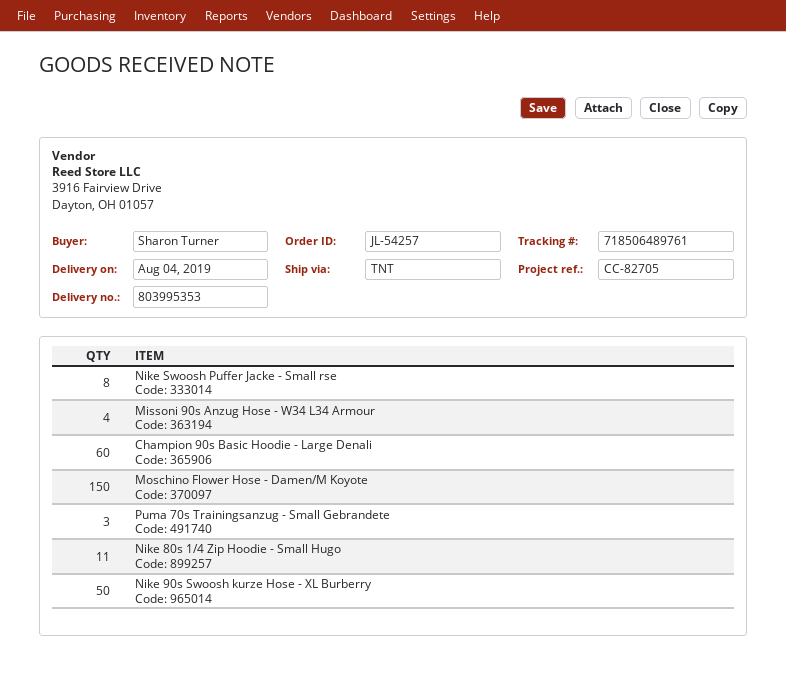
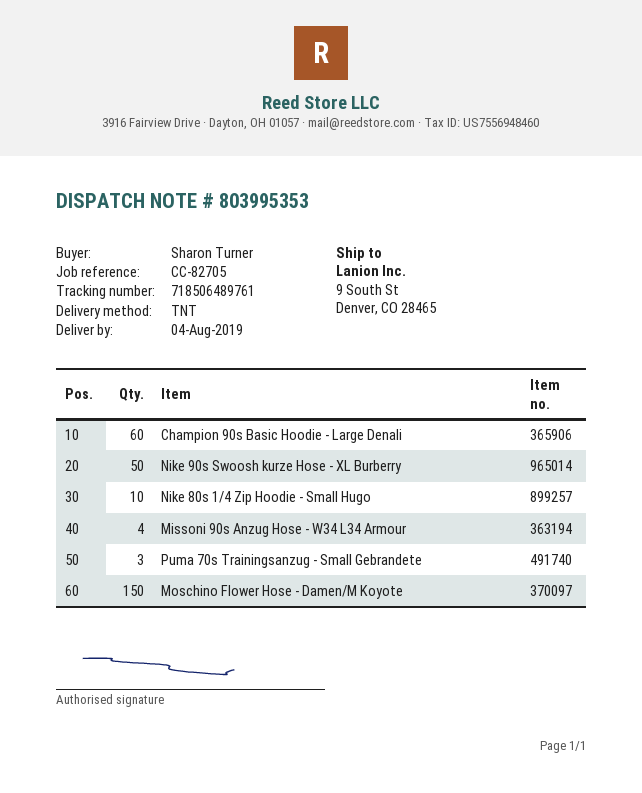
Nike Swoosh Puffer Jacke - Small rse: 8 -> none
Nike 80s 1/4 Zip Hoodie - Small Hugo: 11 -> 10

